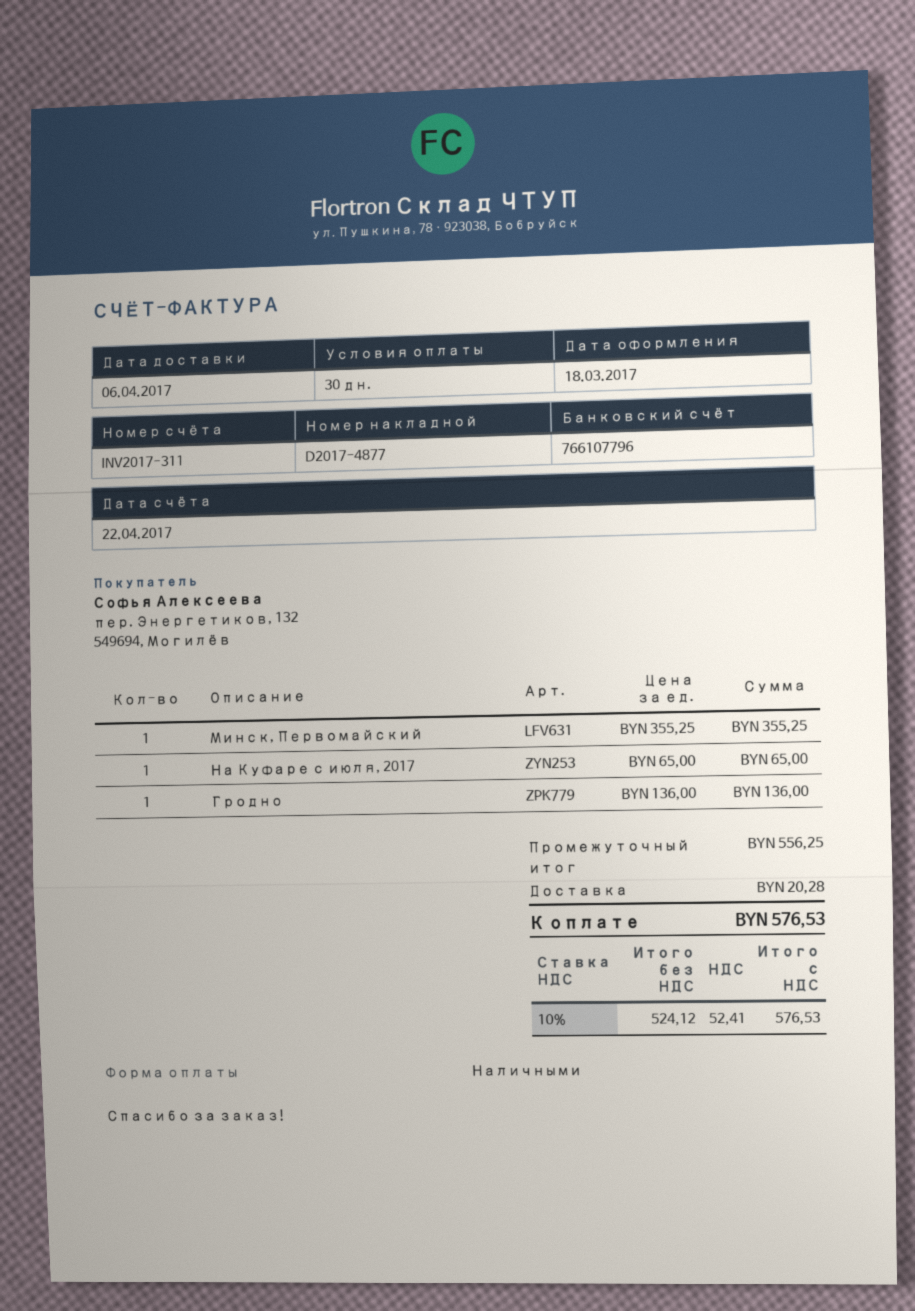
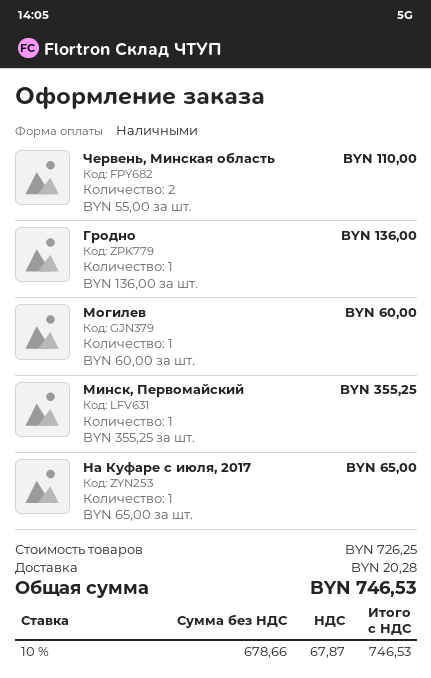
Червень, Минская область: none -> 2 x 55.00 = 110.00
Могилев: none -> 1 x 60.00 = 60.00
subtotal: 556.25 -> 726.25
net: 524.12 -> 678.66
tax: 10% = 52.41 -> 10% = 67.87
total: 576.53 -> 746.53

